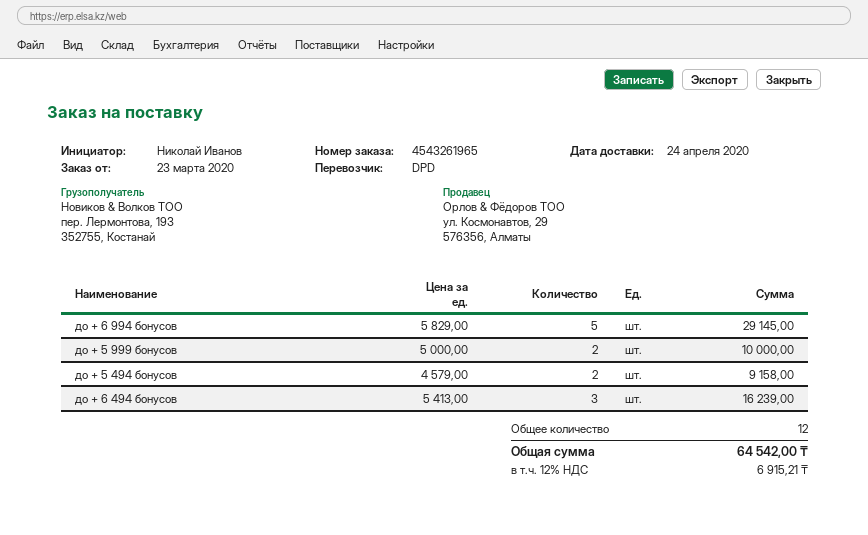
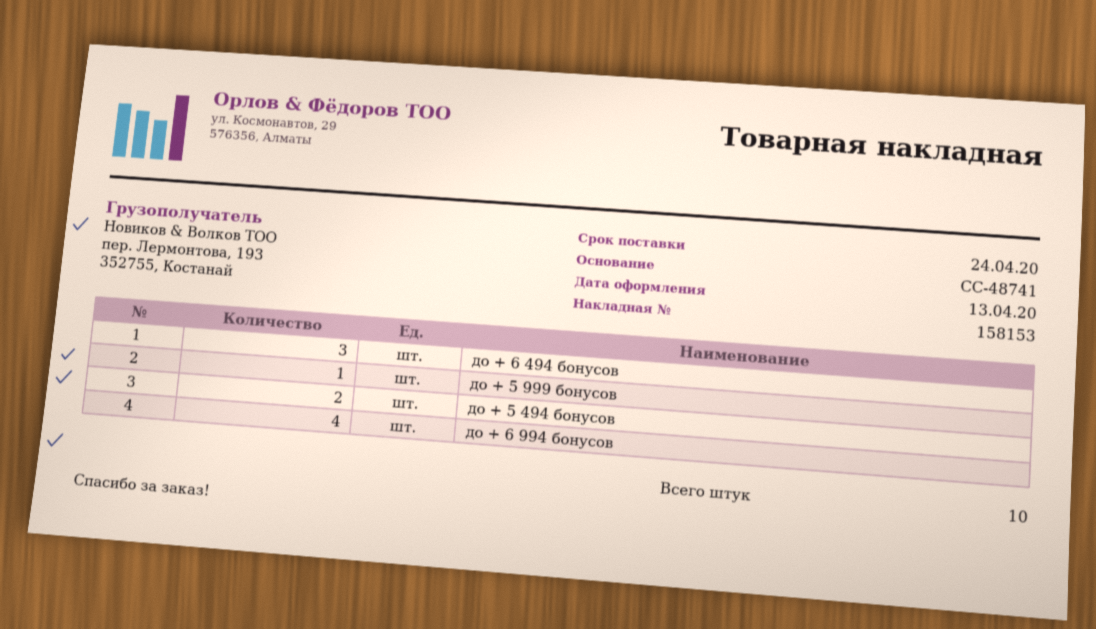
order date: 2020-03-23 -> 2020-04-13
до + 6 994 бонусов: 5 -> 4
до + 5 999 бонусов: 2 -> 1
total quantity: 12 -> 10

